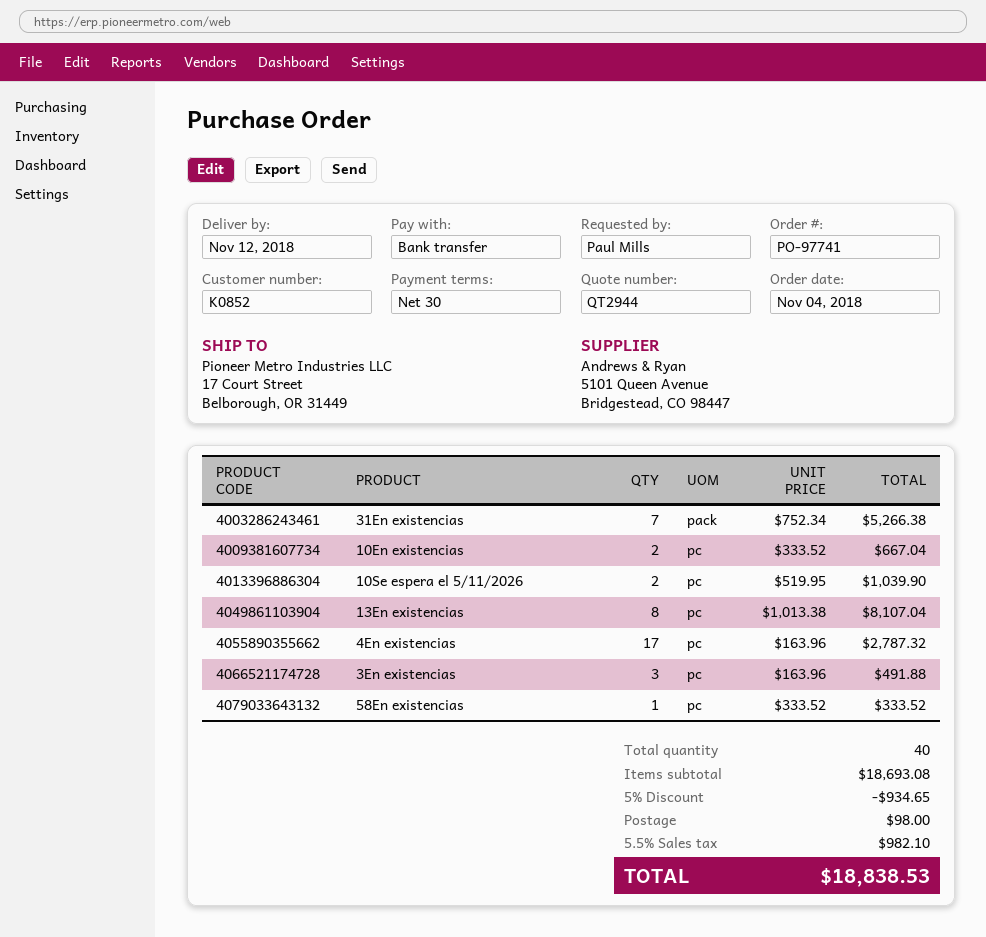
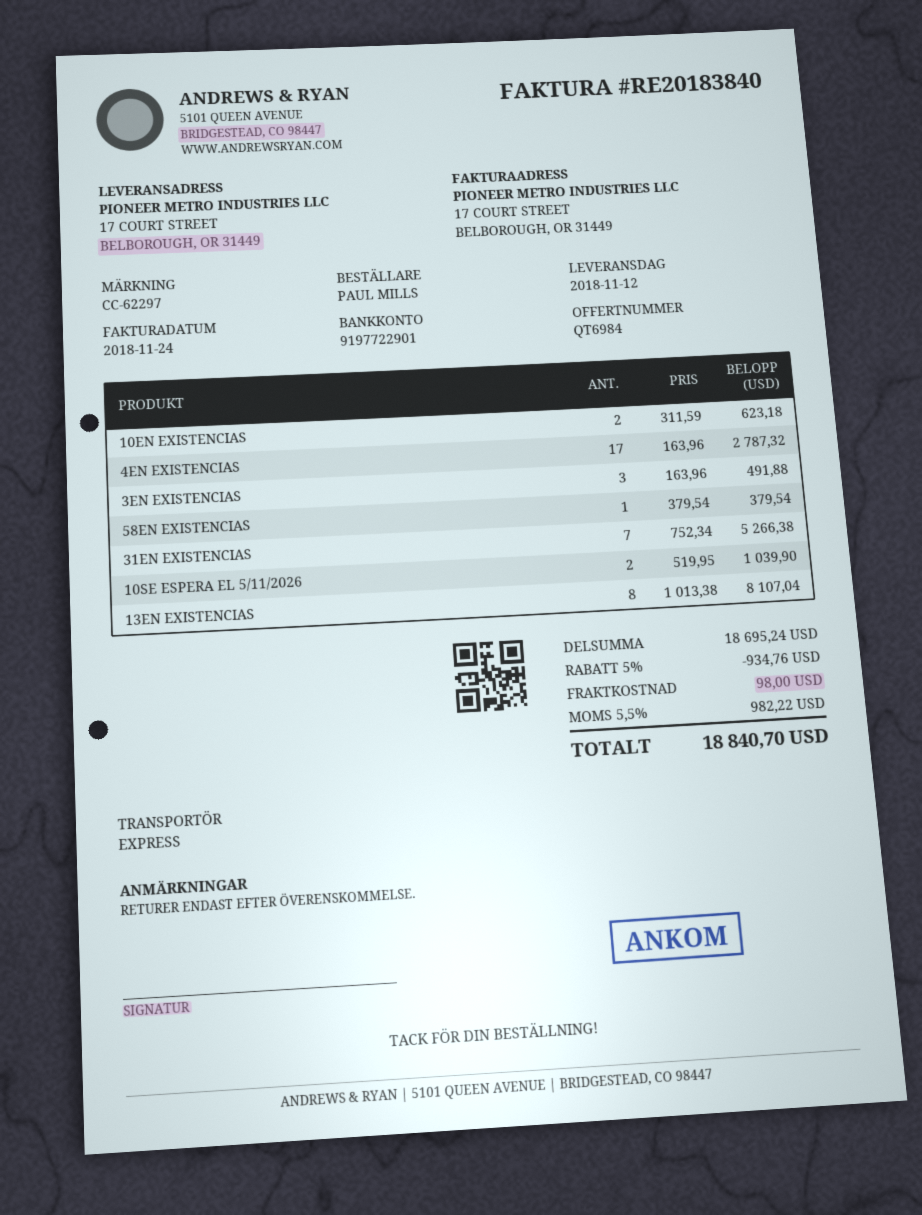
quote number: QT2944 -> QT6984
10En existencias: 2 x 333.52 = 667.04 -> 2 x 311.59 = 623.18
58En existencias: 1 x 333.52 = 333.52 -> 1 x 379.54 = 379.54
subtotal: 18693.08 -> 18695.24
discount: 5% = 934.65 -> 5% = 934.76
tax: 5.5% = 982.10 -> 5.5% = 982.22
total: 18838.53 -> 18840.70

